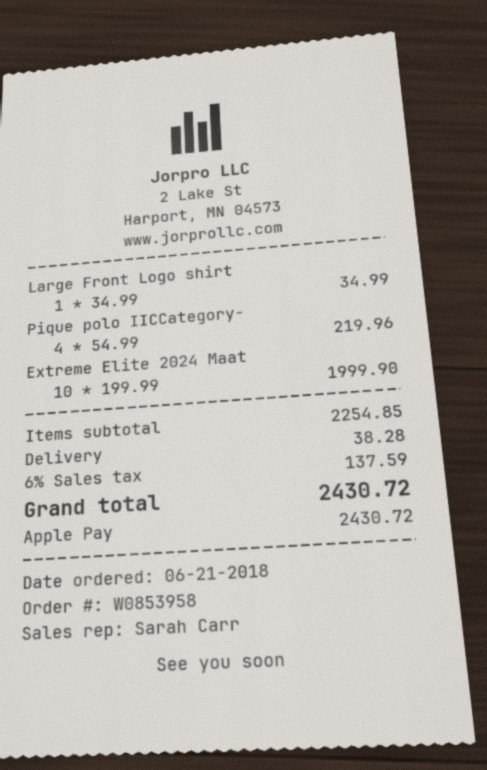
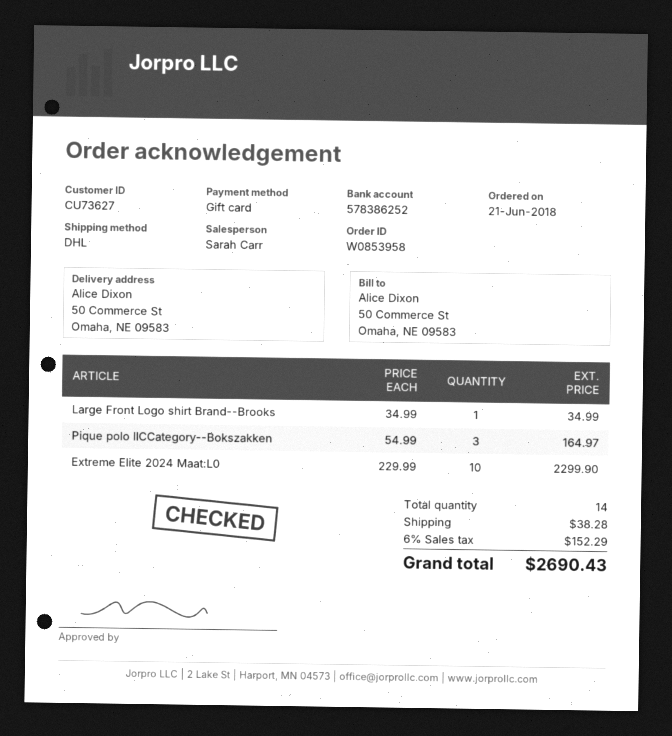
payment method: Apple Pay -> gift card
Pique polo IICCategory-: 4 x 54.99 = 219.96 -> 3 x 54.99 = 164.97
Extreme Elite 2024 Maat: 10 x 199.99 = 1999.90 -> 10 x 229.99 = 2299.90
tax: 6% = 137.59 -> 6% = 152.29
total: 2430.72 -> 2690.43

